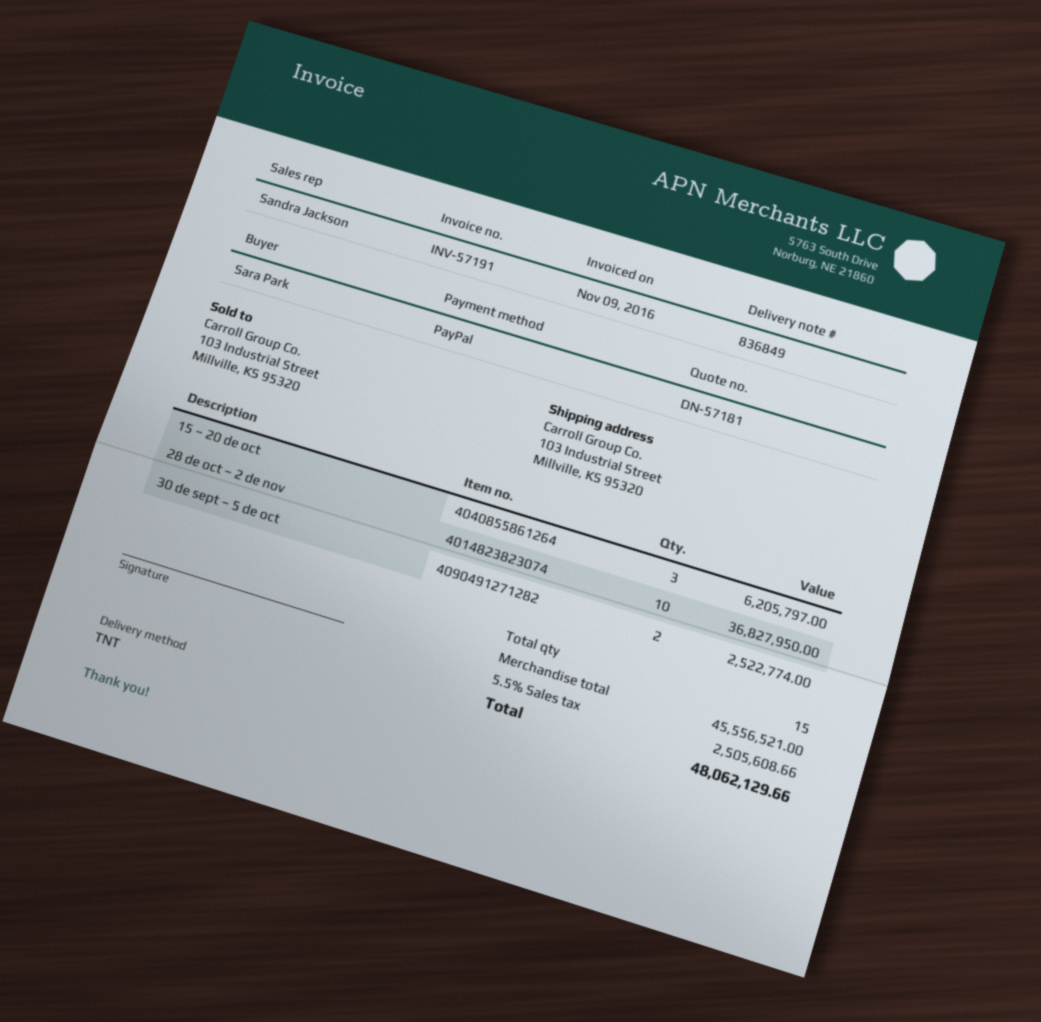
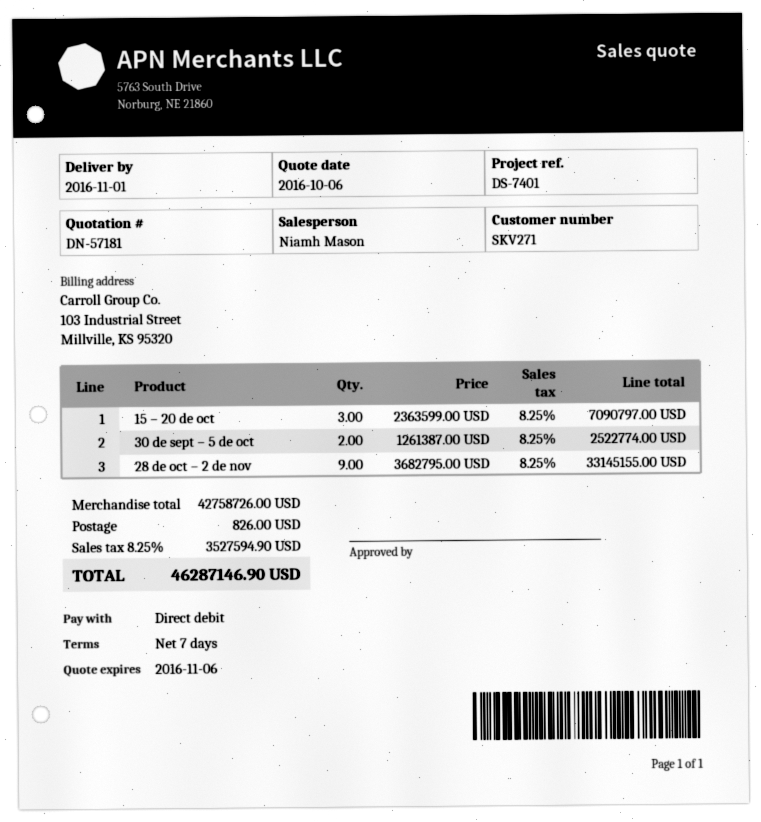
sales rep: Sandra Jackson -> Niamh Mason
payment method: PayPal -> direct debit
15 – 20 de oct: 3 for 6205797.00 -> 3 for 7090797.00
28 de oct – 2 de nov: 10 for 36827950.00 -> 9 for 33145155.00
subtotal: 45556521.00 -> 42758726.00
shipping: none -> 826.00
tax: 5.5% = 2505608.66 -> 8.25% = 3527594.90
total: 48062129.66 -> 46287146.90

